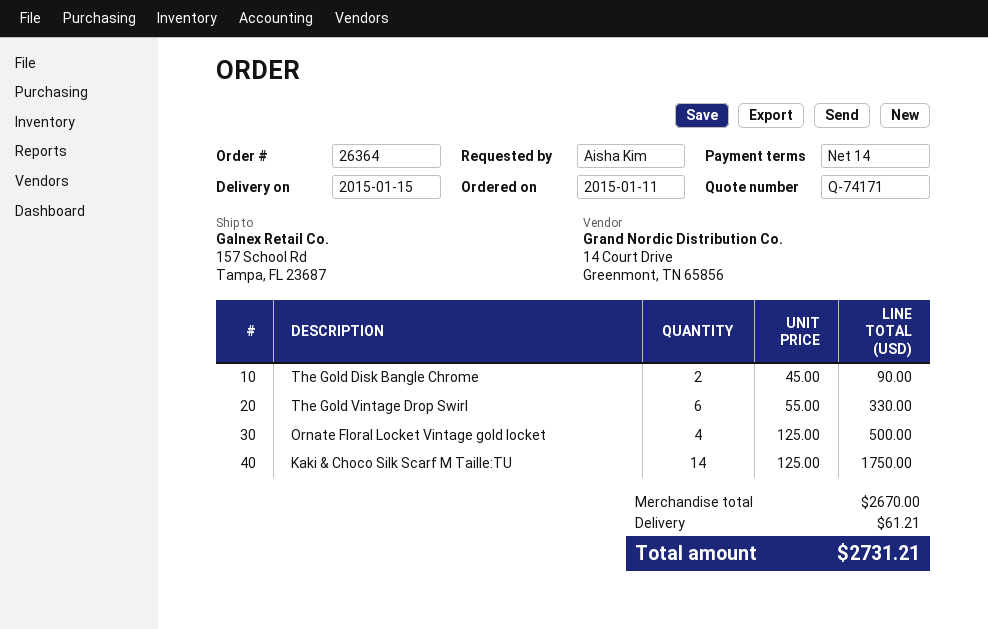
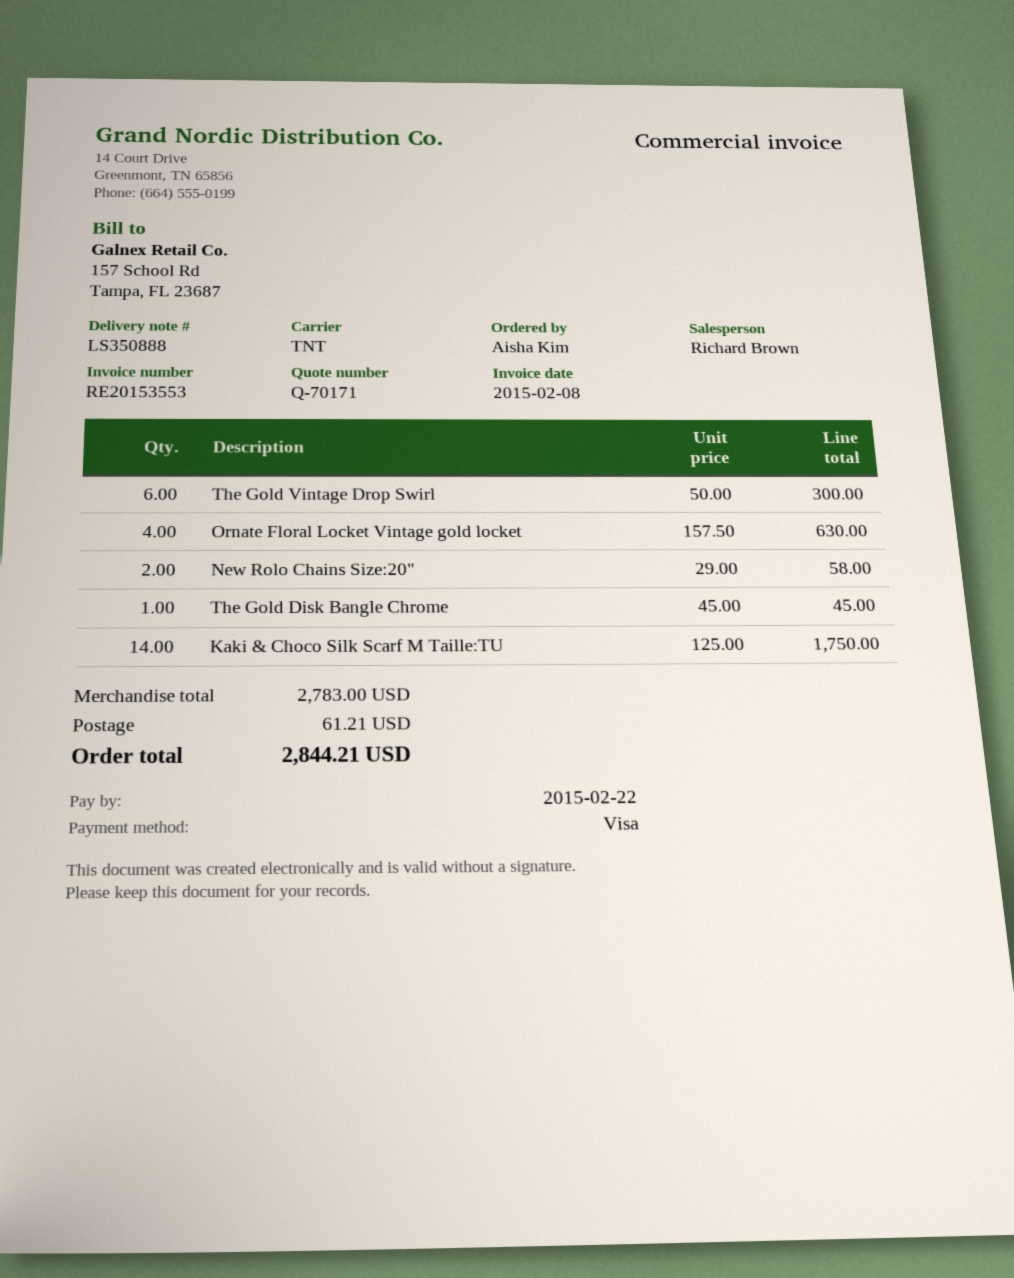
quote number: Q-74171 -> Q-70171
The Gold Disk Bangle Chrome: 2 x 45.00 = 90.00 -> 1 x 45.00 = 45.00
The Gold Vintage Drop Swirl: 6 x 55.00 = 330.00 -> 6 x 50.00 = 300.00
Ornate Floral Locket Vintage gold locket: 4 x 125.00 = 500.00 -> 4 x 157.50 = 630.00
New Rolo Chains Size:20": none -> 2 x 29.00 = 58.00
subtotal: 2670.00 -> 2783.00
total: 2731.21 -> 2844.21

